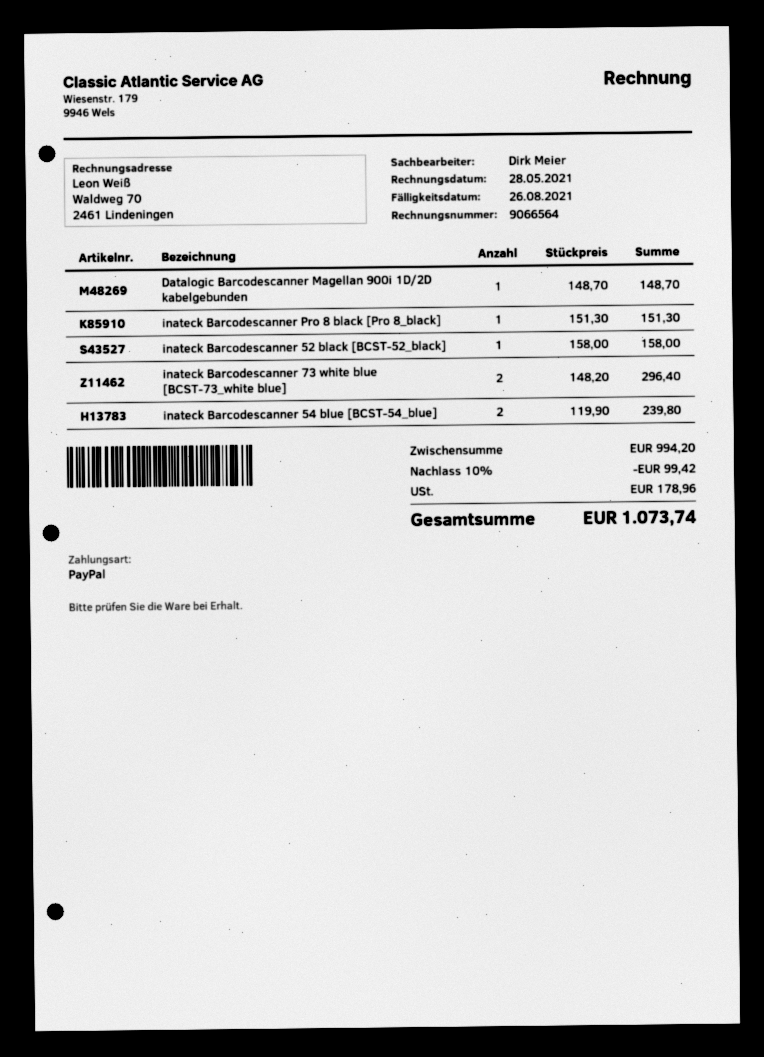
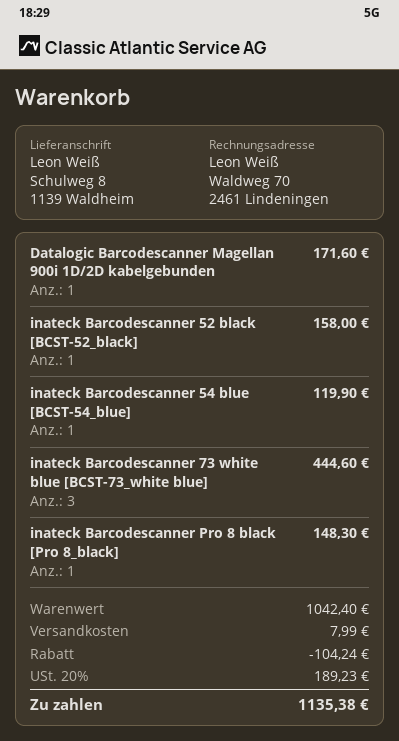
Datalogic Barcodescanner Magellan 900i 1D/2D kabelgebunden: 1 for 148.70 -> 1 for 171.60
inateck Barcodescanner Pro 8 black [Pro 8_black]: 1 for 151.30 -> 1 for 148.30
inateck Barcodescanner 73 white blue [BCST-73_white blue]: 2 for 296.40 -> 3 for 444.60
inateck Barcodescanner 54 blue [BCST-54_blue]: 2 for 239.80 -> 1 for 119.90
subtotal: 994.20 -> 1042.40
discount: 99.42 -> 104.24
shipping: none -> 7.99
tax: 178.96 -> 189.23
total: 1073.74 -> 1135.38

